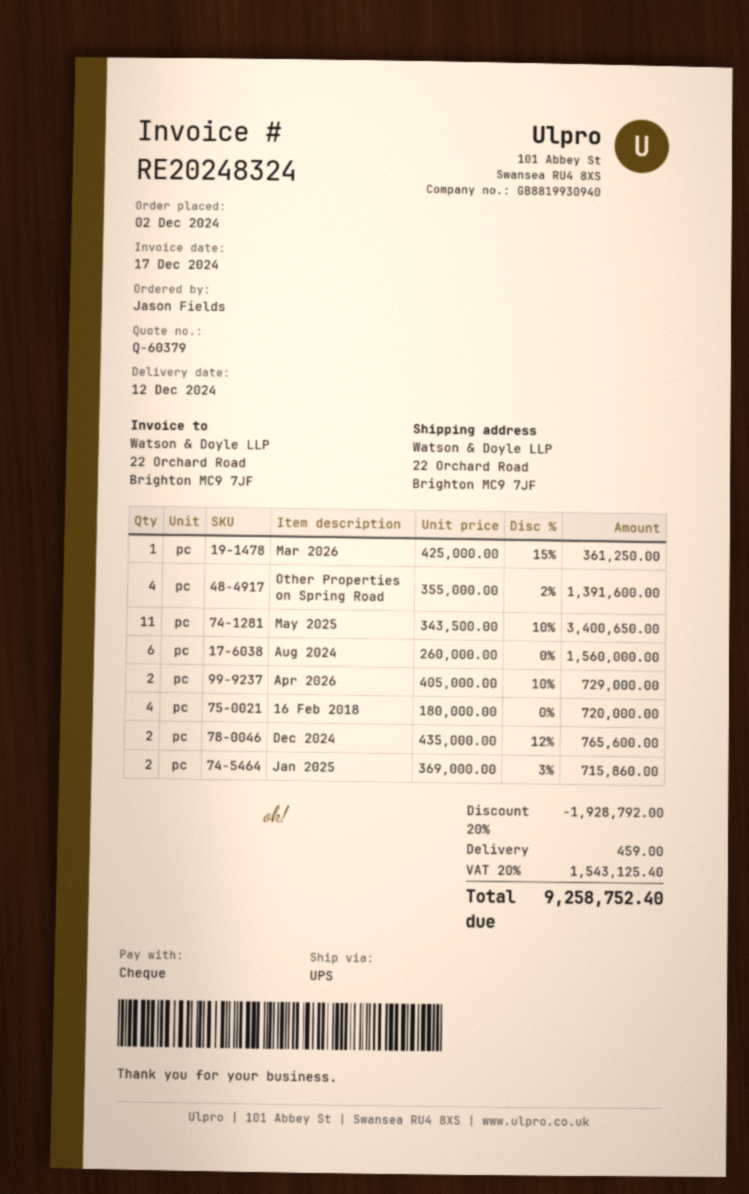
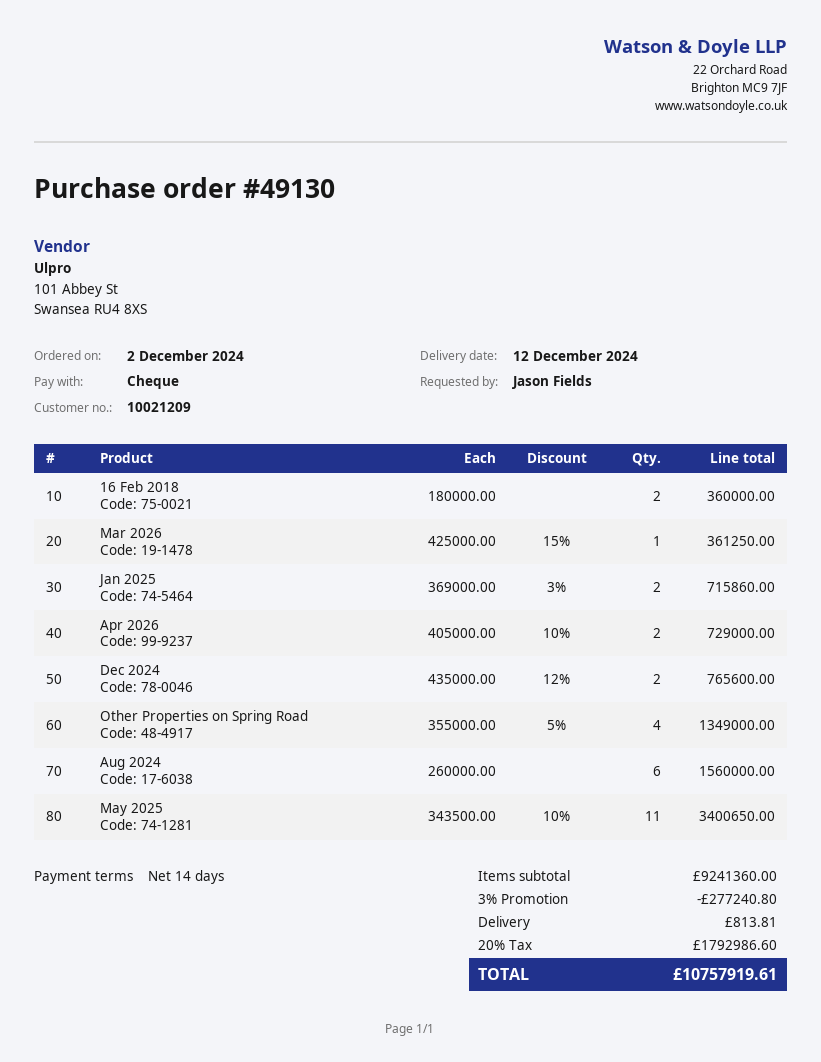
Other Properties on Spring Road: 4 x 355000.00 - 2% = 1391600.00 -> 4 x 355000.00 - 5% = 1349000.00
16 Feb 2018: 4 x 180000.00 = 720000.00 -> 2 x 180000.00 = 360000.00
discount: 20% = 1928792.00 -> 3% = 277240.80
shipping: 459.00 -> 813.81
tax: 20% = 1543125.40 -> 20% = 1792986.60
total: 9258752.40 -> 10757919.61

